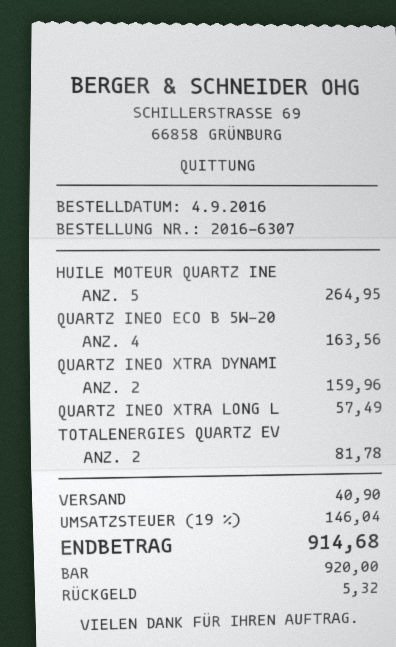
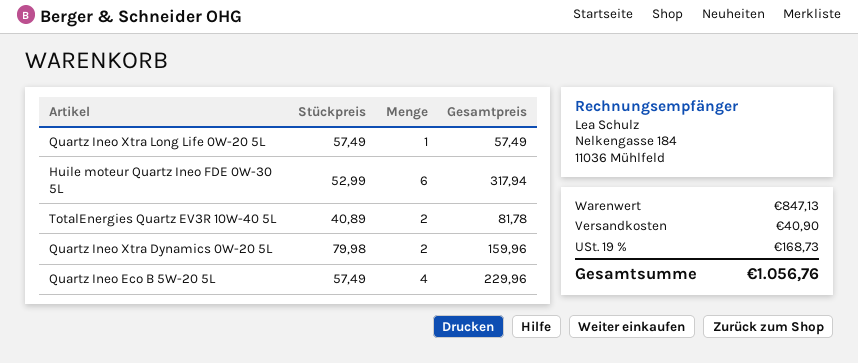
HUILE MOTEUR QUARTZ INE: 5 for 264.95 -> 6 for 317.94
QUARTZ INEO ECO B 5W-20: 4 for 163.56 -> 4 for 229.96
tax: 19% = 146.04 -> 19% = 168.73
total: 914.68 -> 1056.76

